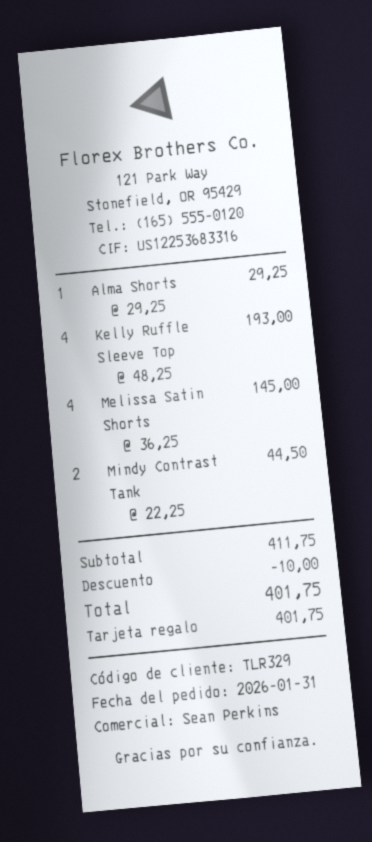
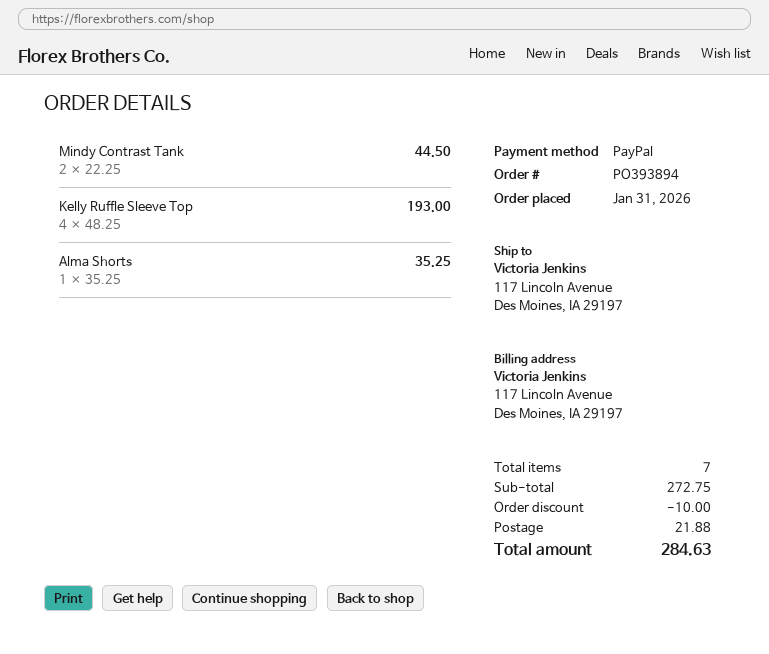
payment method: gift card -> PayPal
Alma Shorts: 1 x 29.25 = 29.25 -> 1 x 35.25 = 35.25
Melissa Satin Shorts: 4 x 36.25 = 145.00 -> none
subtotal: 411.75 -> 272.75
shipping: none -> 21.88
total: 401.75 -> 284.63

